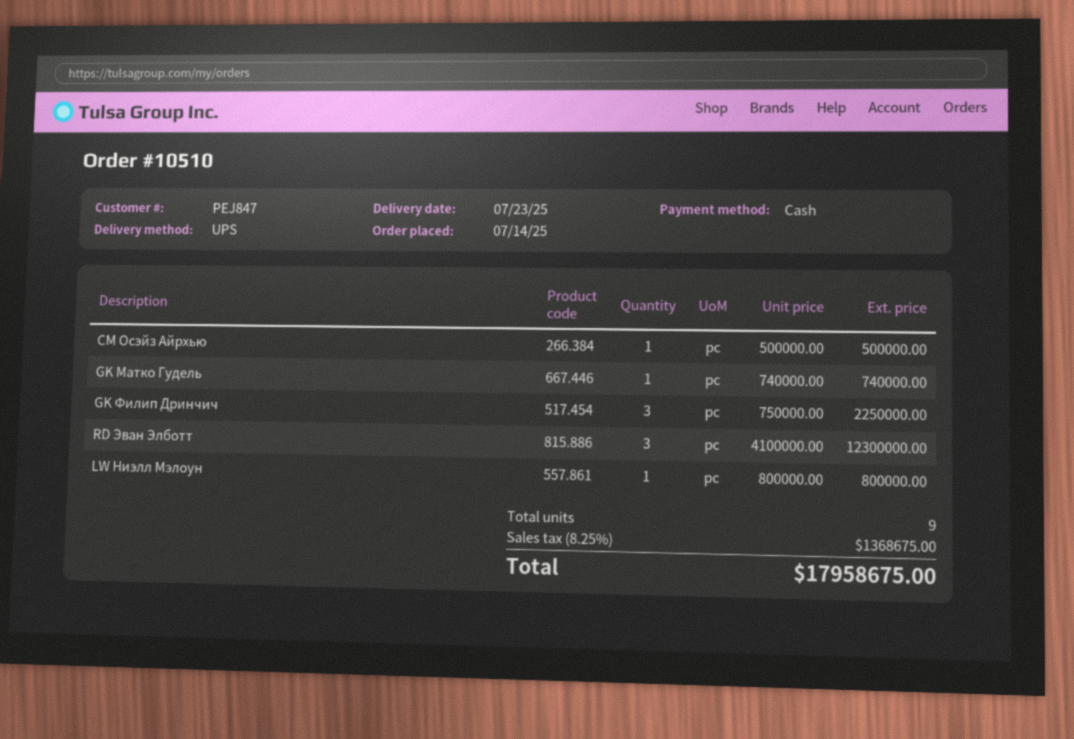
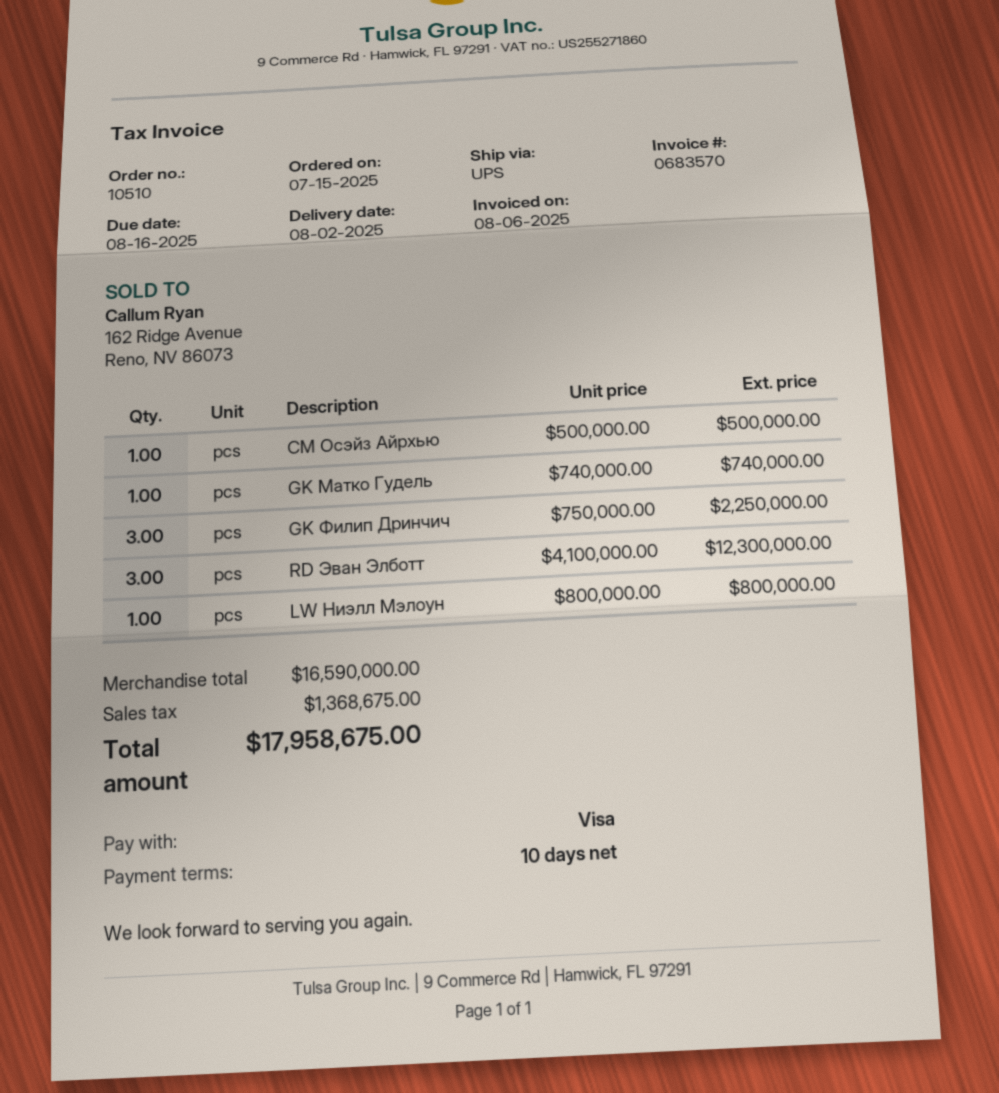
order date: 2025-07-14 -> 2025-07-15
delivery date: 2025-07-23 -> 2025-08-02
payment method: cash -> Visa

